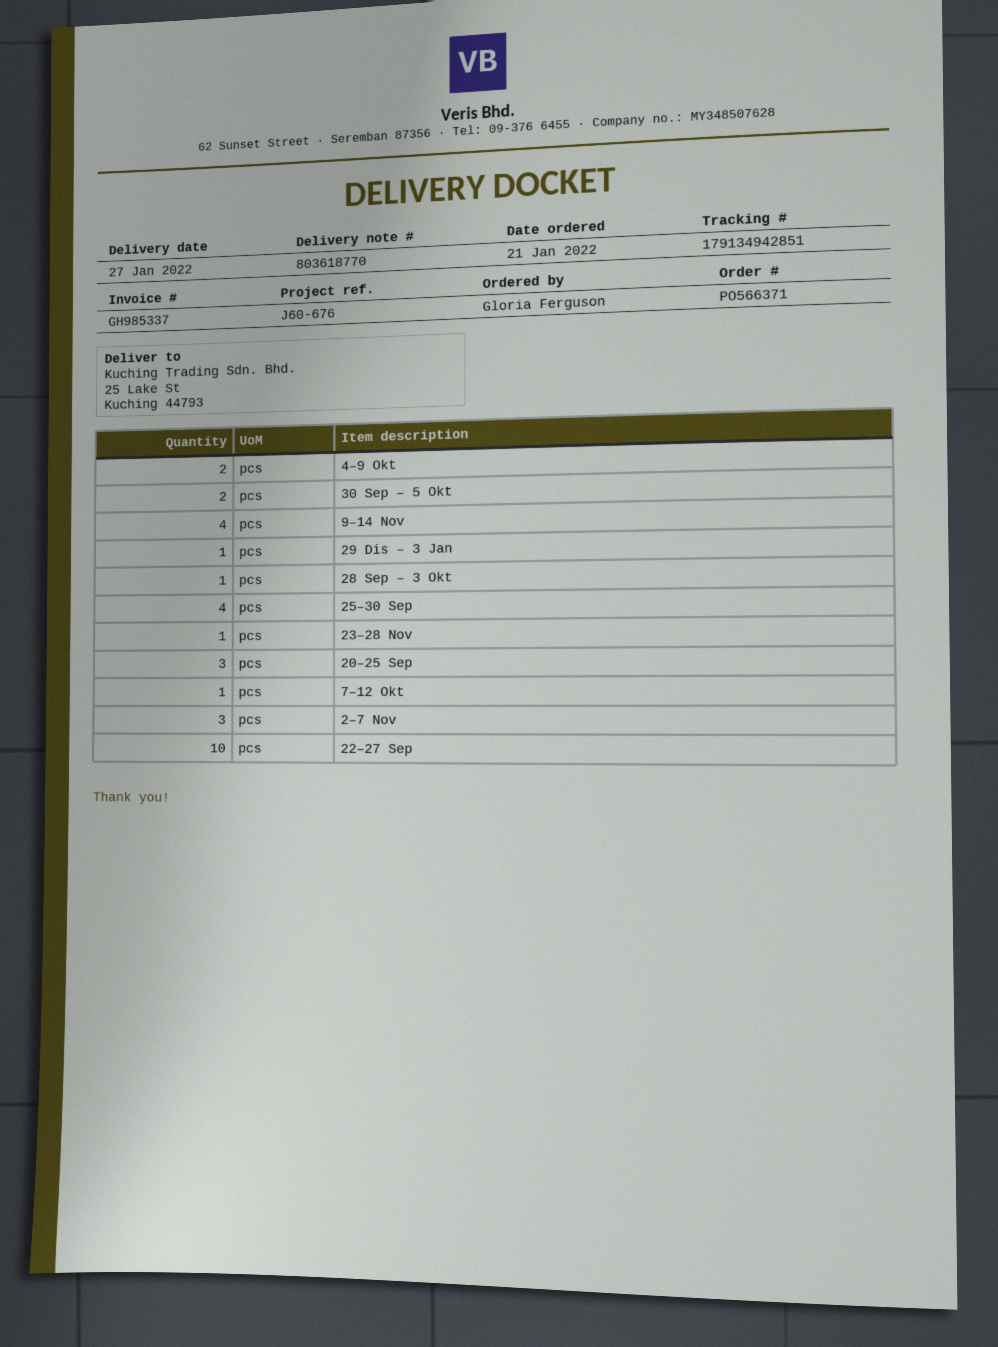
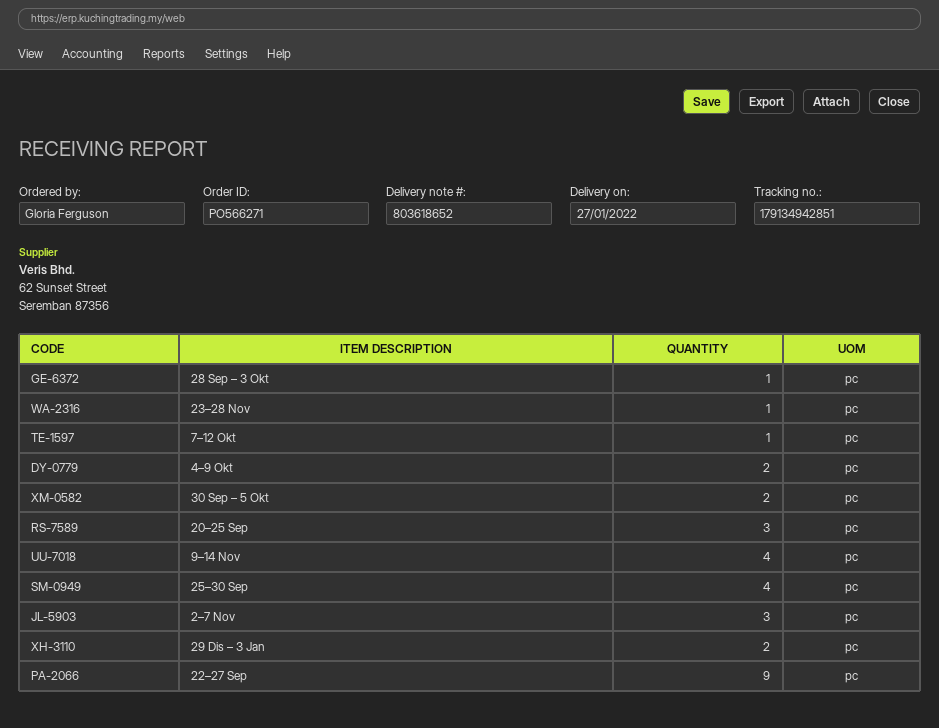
order number: PO566371 -> PO566271
delivery note number: 803618770 -> 803618652
29 Dis – 3 Jan: 1 -> 2
22–27 Sep: 10 -> 9

